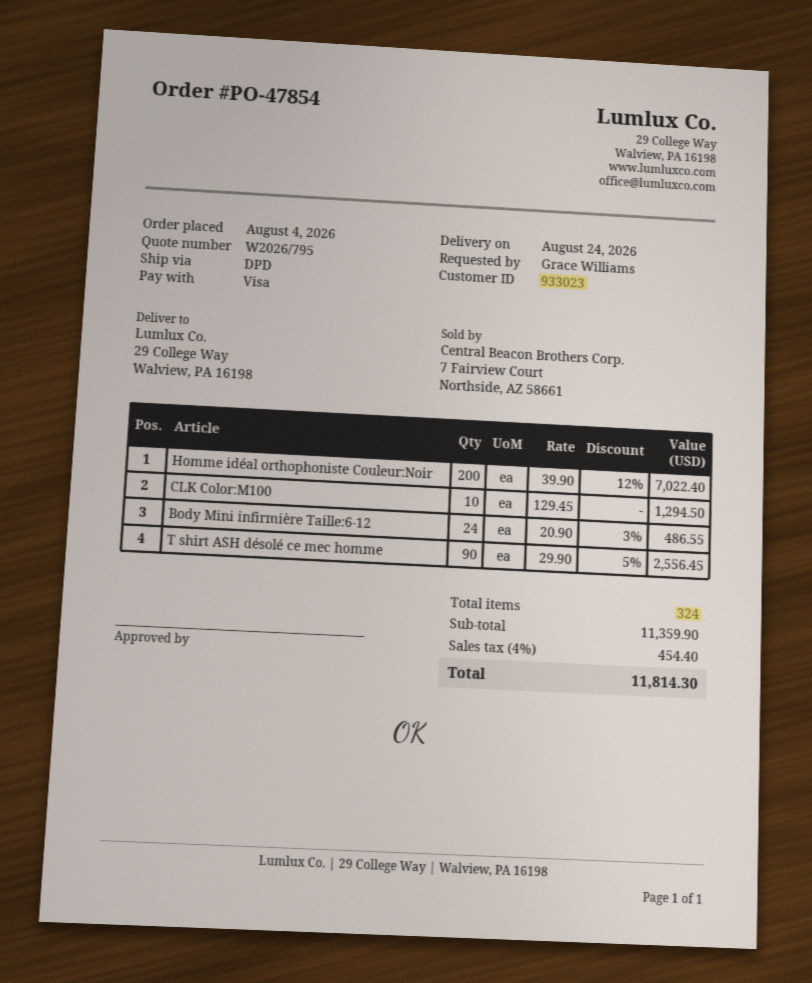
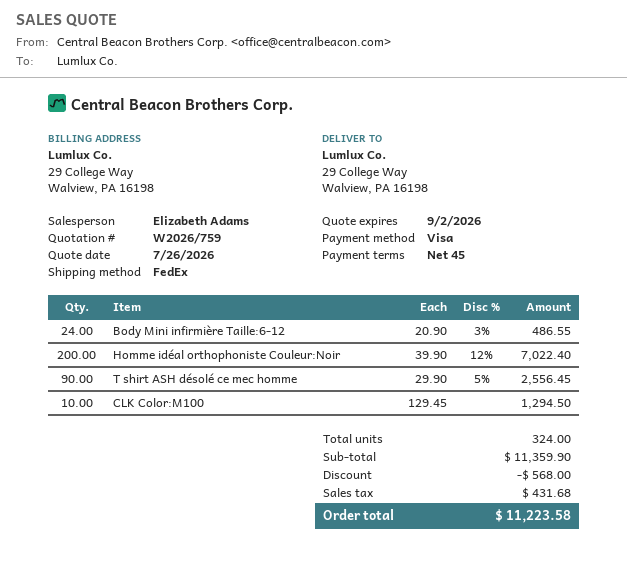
quote number: W2026/795 -> W2026/759
shipping method: DPD -> FedEx
discount: none -> 568.00
tax: 454.40 -> 431.68
total: 11814.30 -> 11223.58

